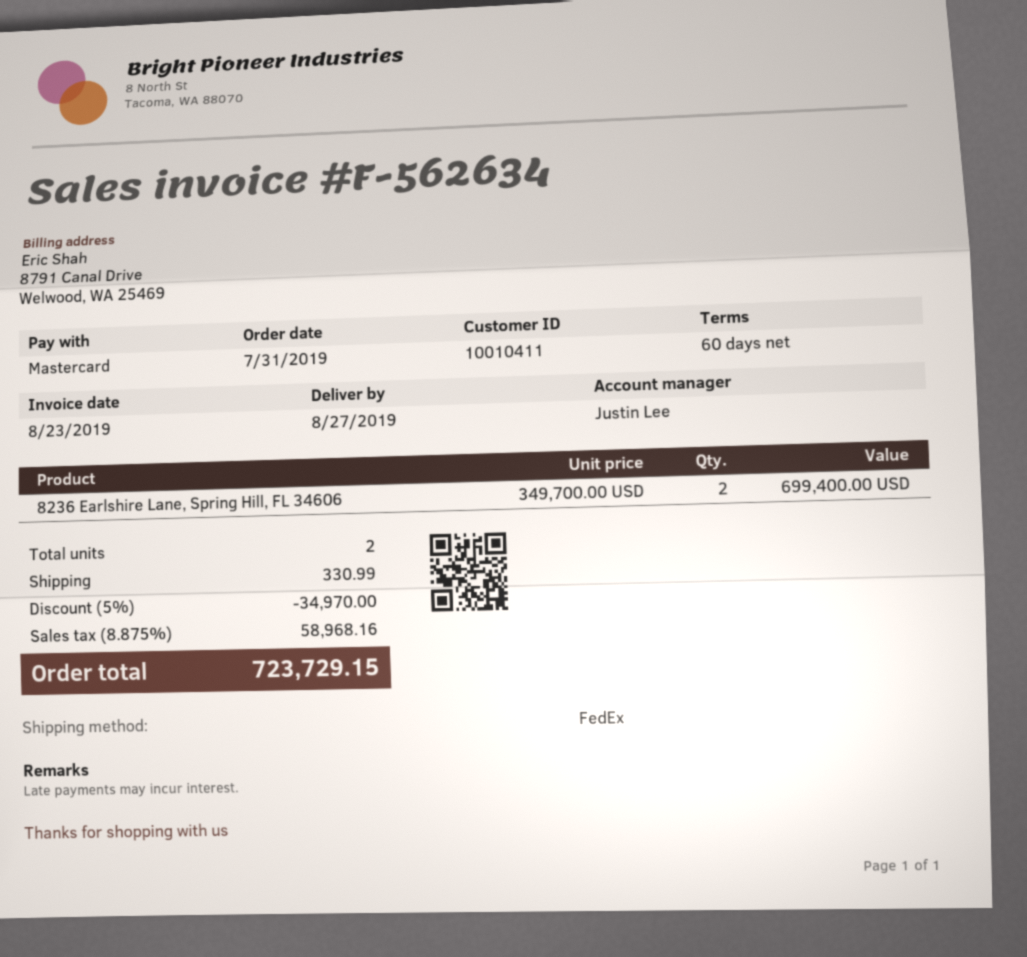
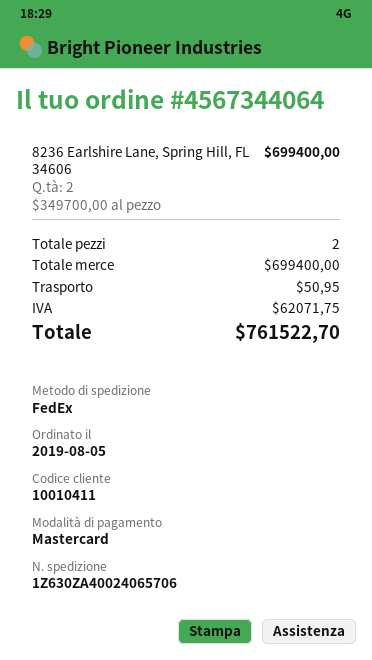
order date: 2019-07-31 -> 2019-08-05
discount: 5% = 34970.00 -> none
shipping: 330.99 -> 50.95
tax: 58968.16 -> 62071.75
total: 723729.15 -> 761522.70

